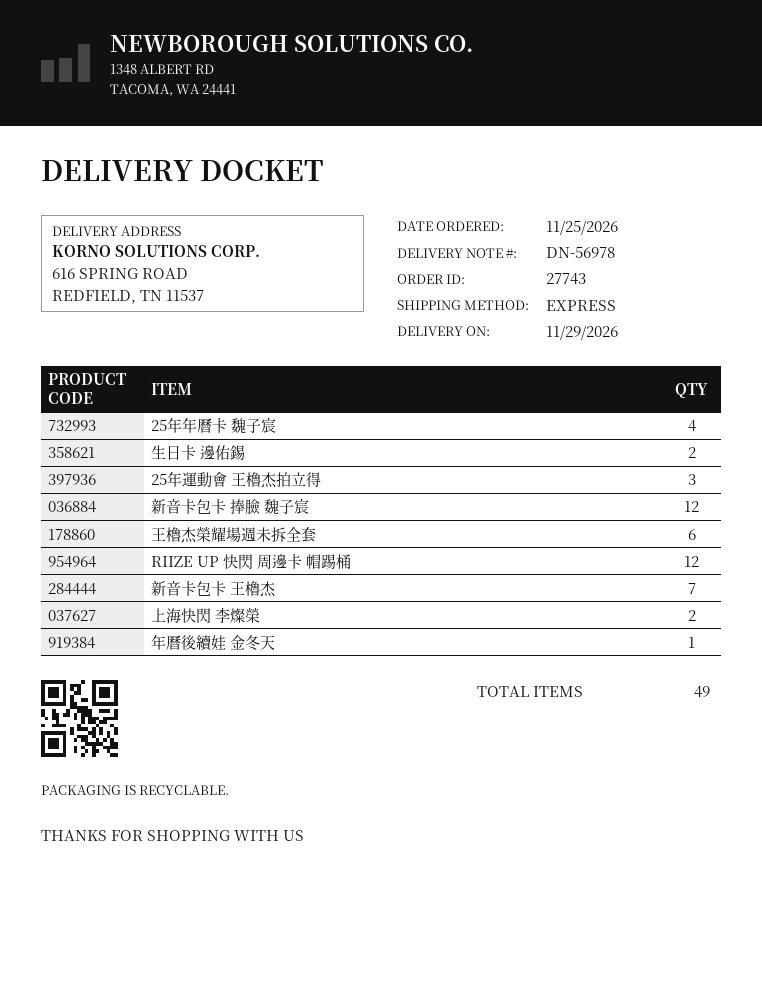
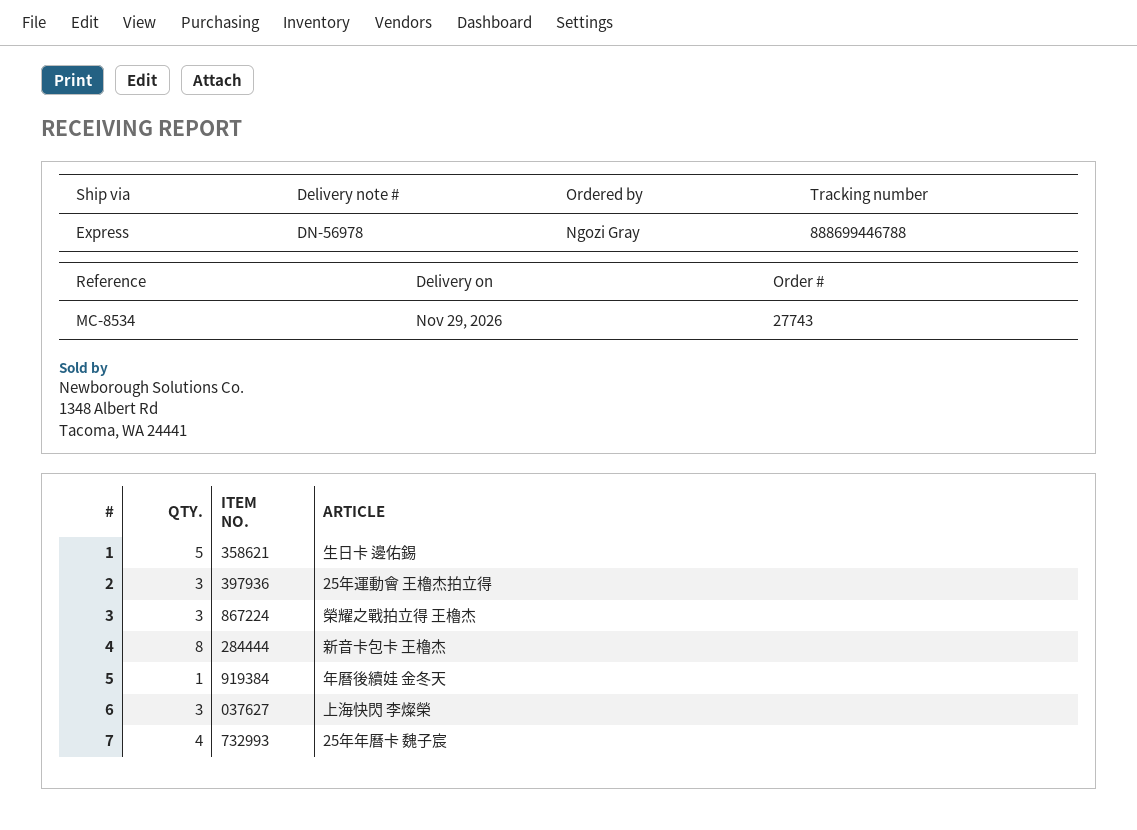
生日卡 邊佑錫: 2 -> 5
新音卡包卡 捧臉 魏子宸: 12 -> none
王櫓杰榮耀場週未拆全套: 6 -> none
RIIZE UP 快閃 周邊卡 帽踢桶: 12 -> none
新音卡包卡 王櫓杰: 7 -> 8
上海快閃 李燦榮: 2 -> 3
榮耀之戰拍立得 王櫓杰: none -> 3

